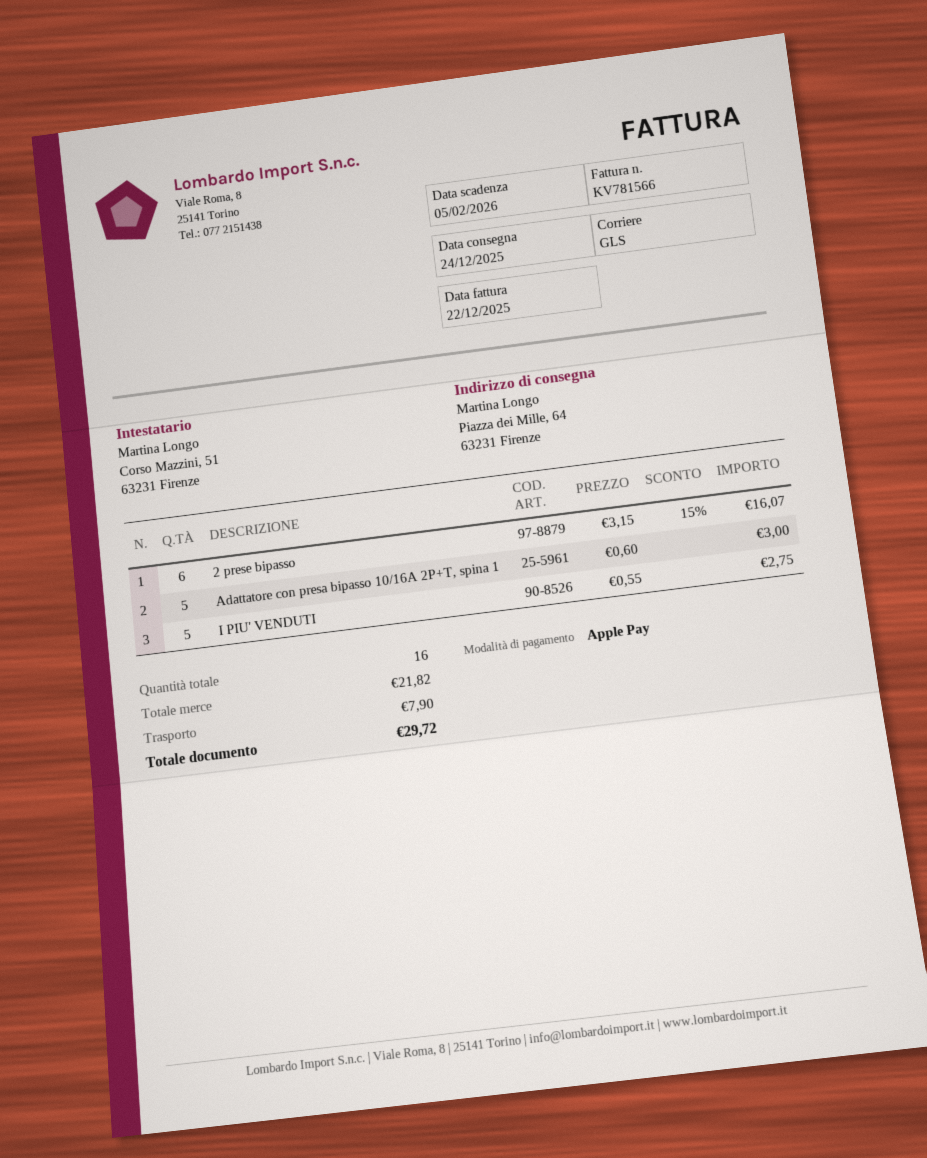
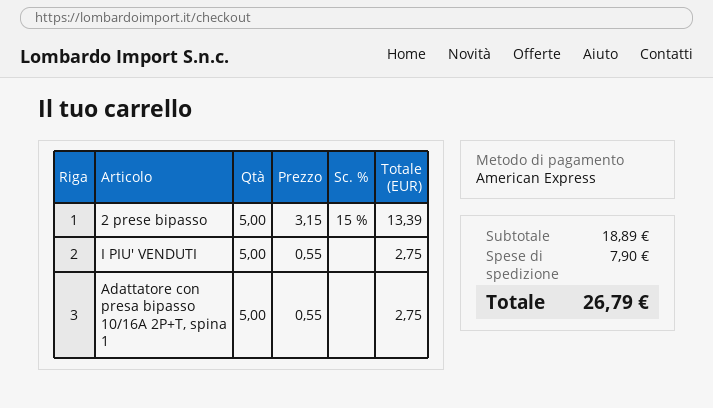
payment method: Apple Pay -> American Express
2 prese bipasso: 6 x 3.15 - 15% = 16.07 -> 5 x 3.15 - 15% = 13.39
Adattatore con presa bipasso 10/16A 2P+T, spina 1: 5 x 0.60 = 3.00 -> 5 x 0.55 = 2.75
subtotal: 21.82 -> 18.89
total: 29.72 -> 26.79

